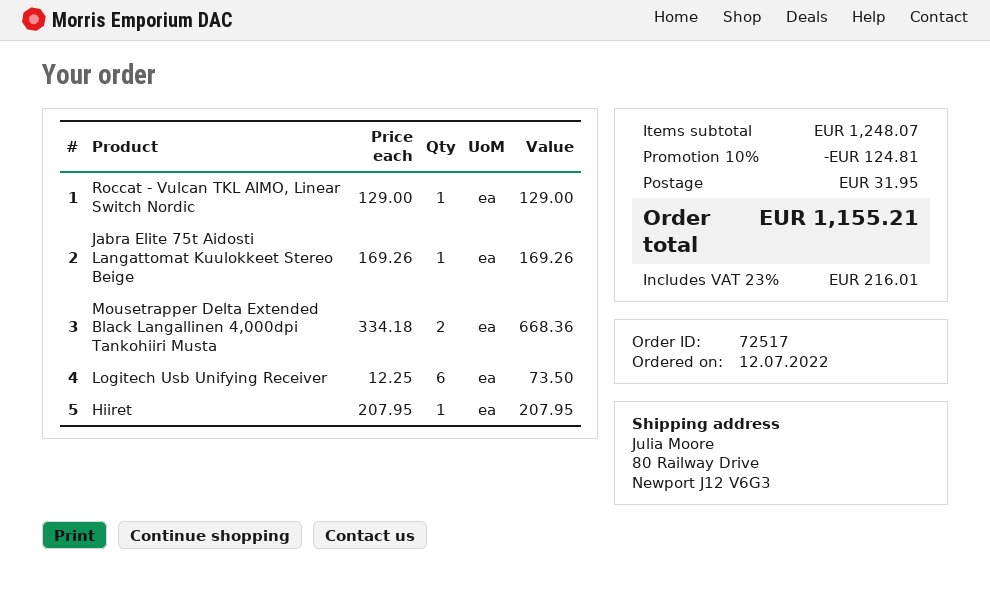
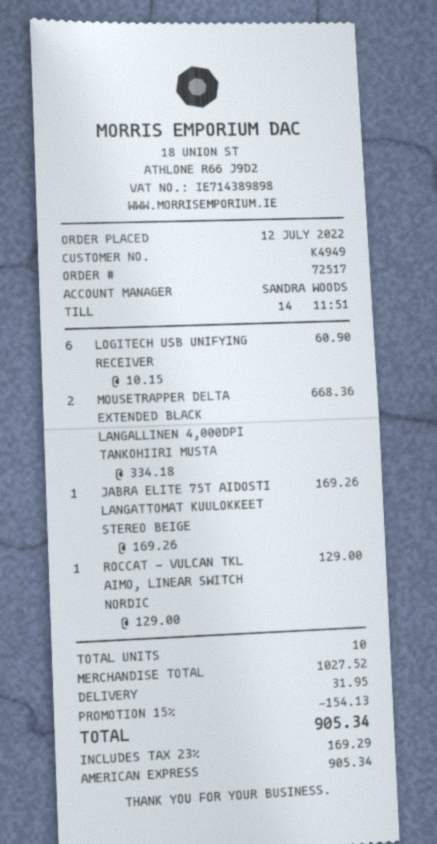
Logitech Usb Unifying Receiver: 6 x 12.25 = 73.50 -> 6 x 10.15 = 60.90
Hiiret: 1 x 207.95 = 207.95 -> none
subtotal: 1248.07 -> 1027.52
discount: 10% = 124.81 -> 15% = 154.13
tax: 23% = 216.01 -> 23% = 169.29
total: 1155.21 -> 905.34

